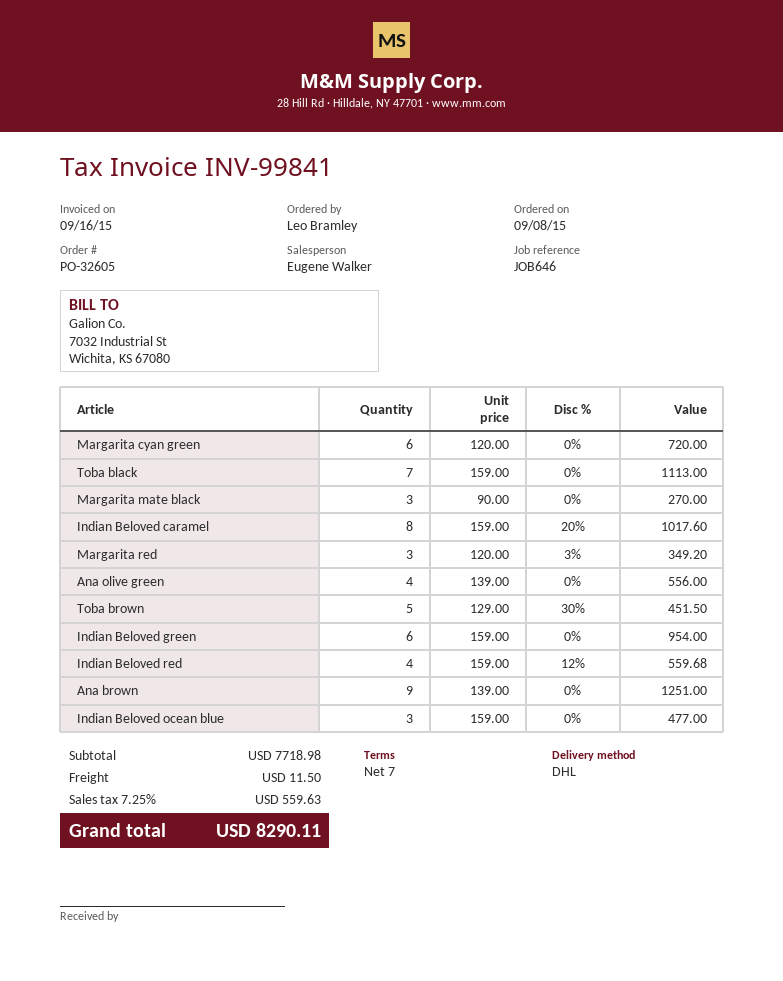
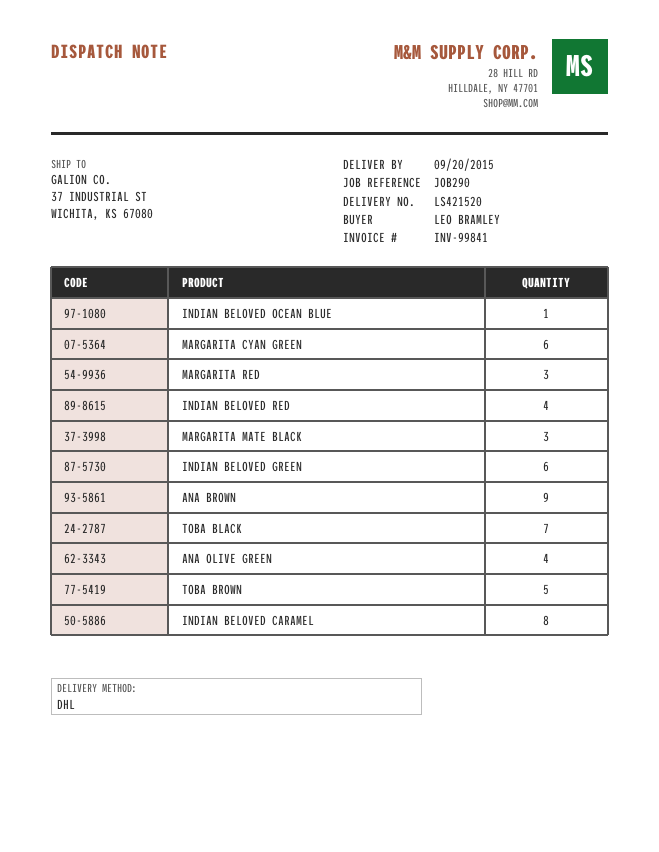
reference: JOB646 -> JOB290
Indian Beloved ocean blue: 3 -> 1

